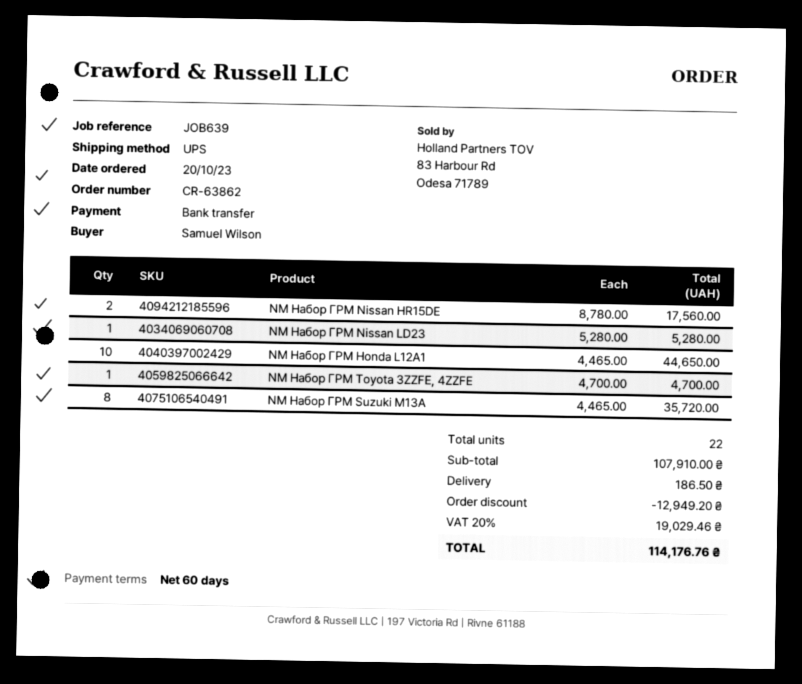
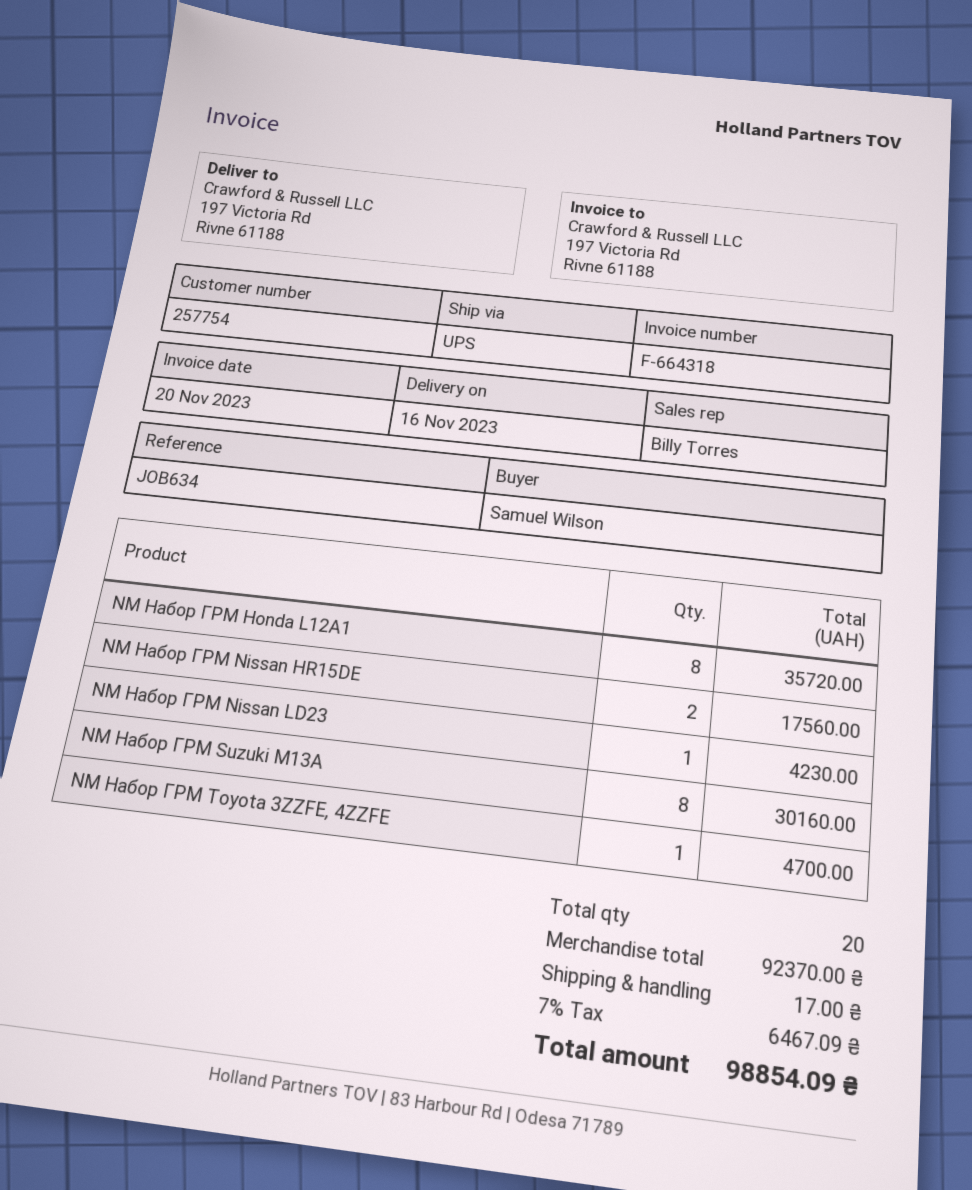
reference: JOB639 -> JOB634
NM Набор ГРМ Nissan LD23: 1 for 5280.00 -> 1 for 4230.00
NM Набор ГРМ Honda L12A1: 10 for 44650.00 -> 8 for 35720.00
NM Набор ГРМ Suzuki M13A: 8 for 35720.00 -> 8 for 30160.00
total quantity: 22 -> 20
subtotal: 107910.00 -> 92370.00
discount: 12949.20 -> none
shipping: 186.50 -> 17.00
tax: 20% = 19029.46 -> 7% = 6467.09
total: 114176.76 -> 98854.09

